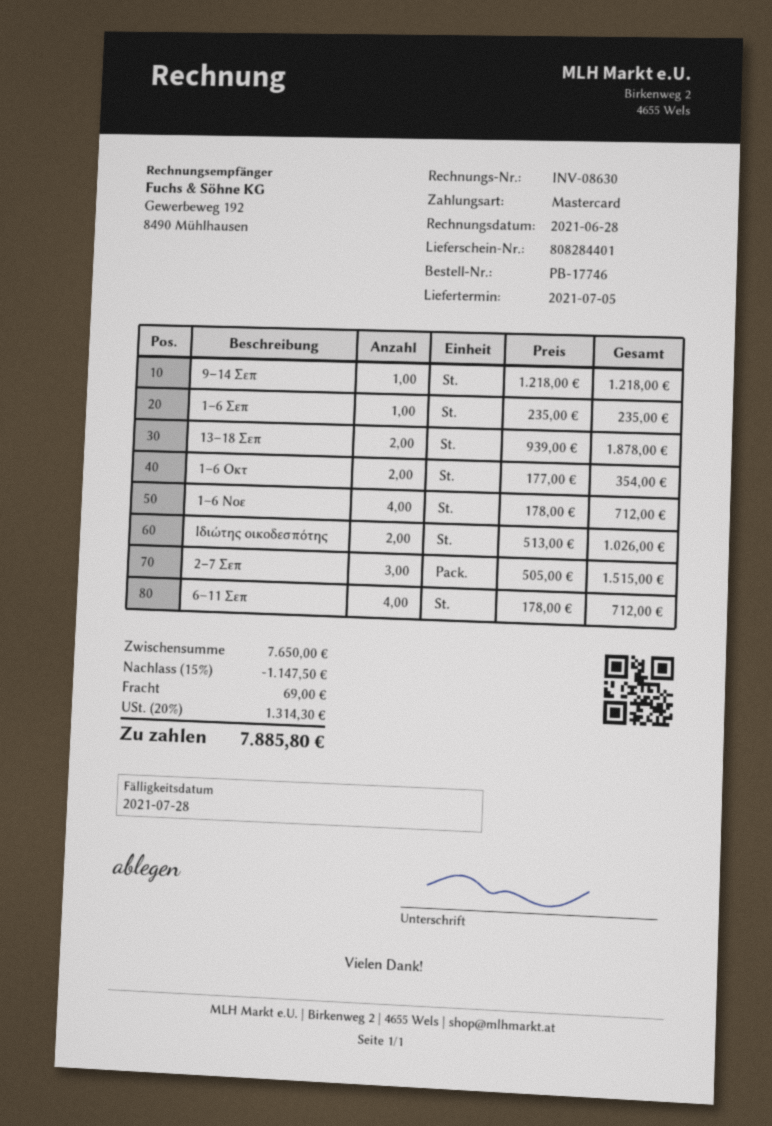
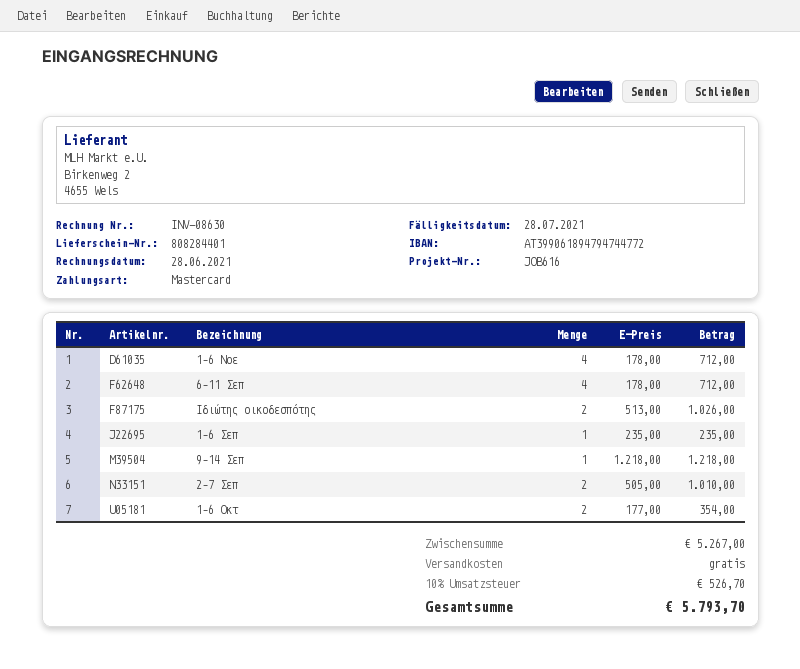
13–18 Σεπ: 2 x 939.00 = 1878.00 -> none
2–7 Σεπ: 3 x 505.00 = 1515.00 -> 2 x 505.00 = 1010.00
subtotal: 7650.00 -> 5267.00
discount: 15% = 1147.50 -> none
shipping: 69.00 -> 0.00
tax: 20% = 1314.30 -> 10% = 526.70
total: 7885.80 -> 5793.70

